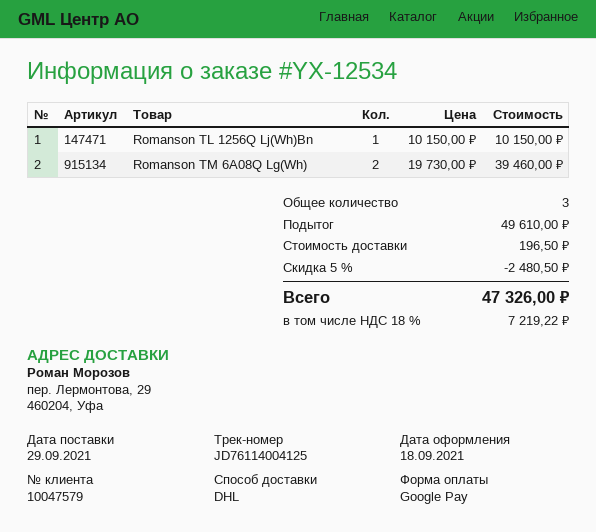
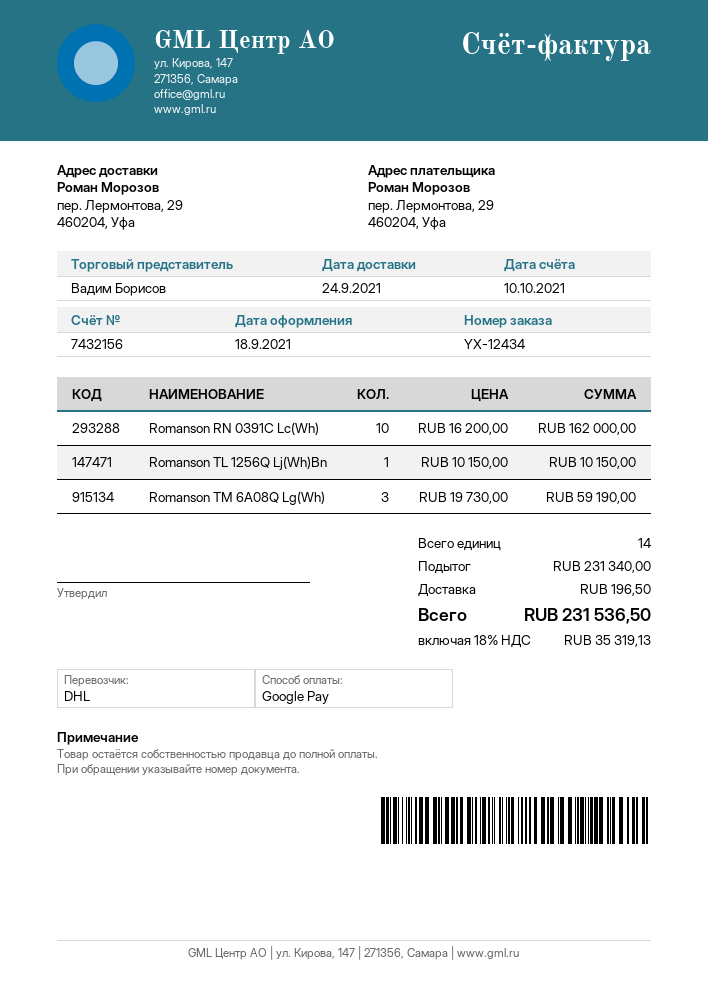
order number: YX-12534 -> YX-12434
delivery date: 2021-09-29 -> 2021-09-24
Romanson TM 6A08Q Lg(Wh): 2 x 19730.00 = 39460.00 -> 3 x 19730.00 = 59190.00
Romanson RN 0391C Lc(Wh): none -> 10 x 16200.00 = 162000.00
total quantity: 3 -> 14
subtotal: 49610.00 -> 231340.00
discount: 5% = 2480.50 -> none
tax: 18% = 7219.22 -> 18% = 35319.13
total: 47326.00 -> 231536.50

